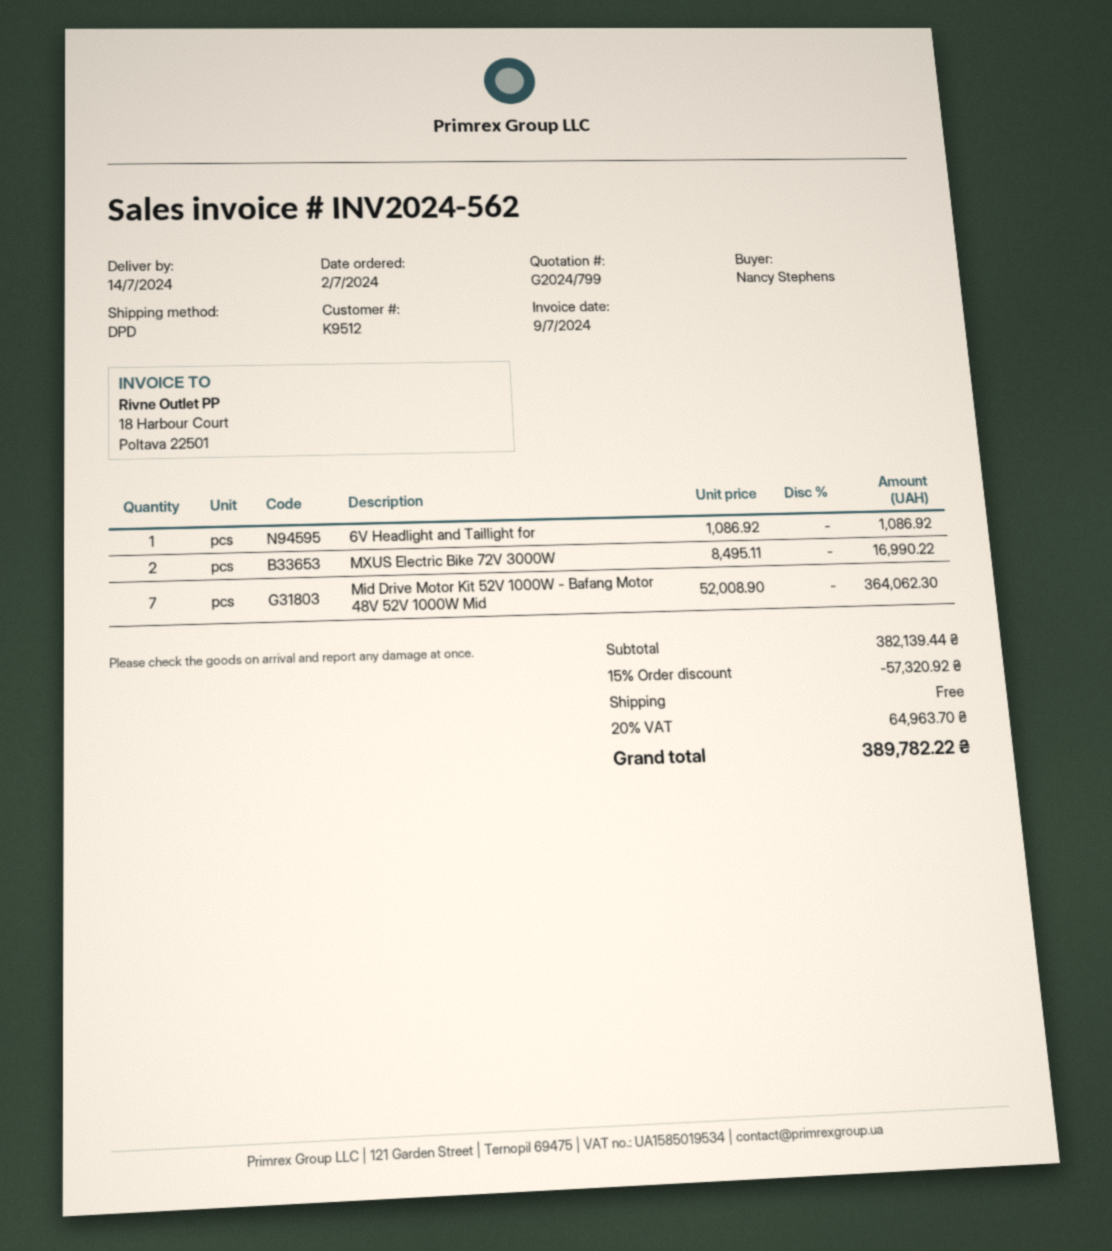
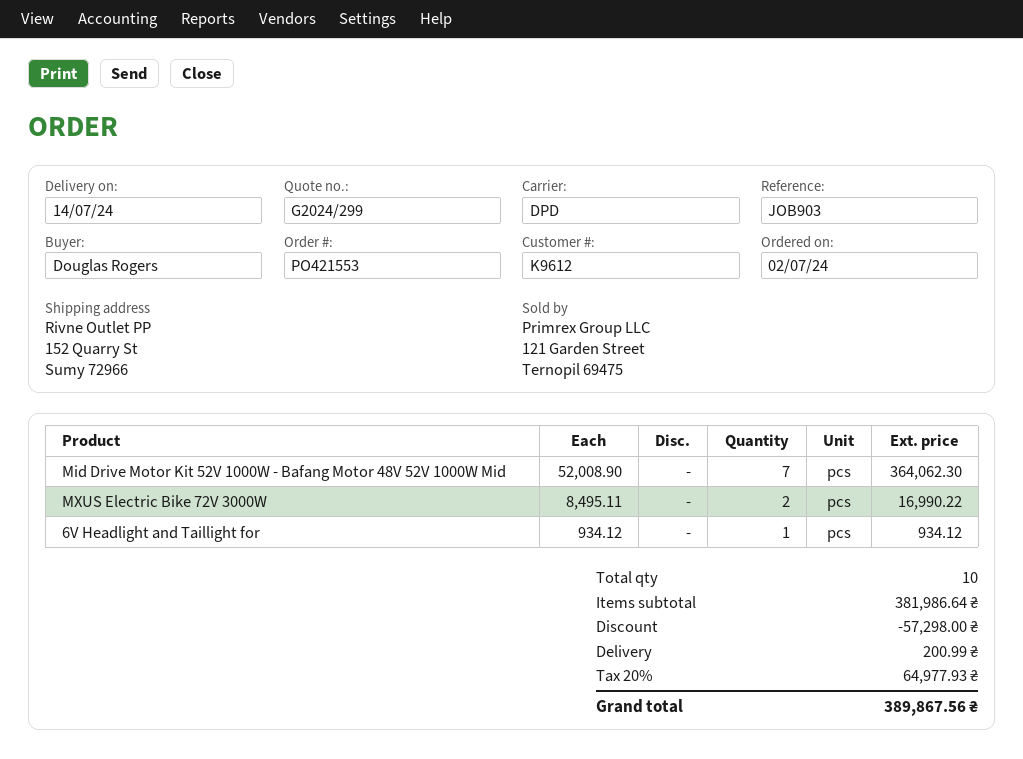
quote number: G2024/799 -> G2024/299
customer number: K9512 -> K9612
ordered by: Nancy Stephens -> Douglas Rogers
6V Headlight and Taillight for: 1 x 1086.92 = 1086.92 -> 1 x 934.12 = 934.12
subtotal: 382139.44 -> 381986.64
discount: 57320.92 -> 57298.00
shipping: 0.00 -> 200.99
tax: 20% = 64963.70 -> 20% = 64977.93
total: 389782.22 -> 389867.56

